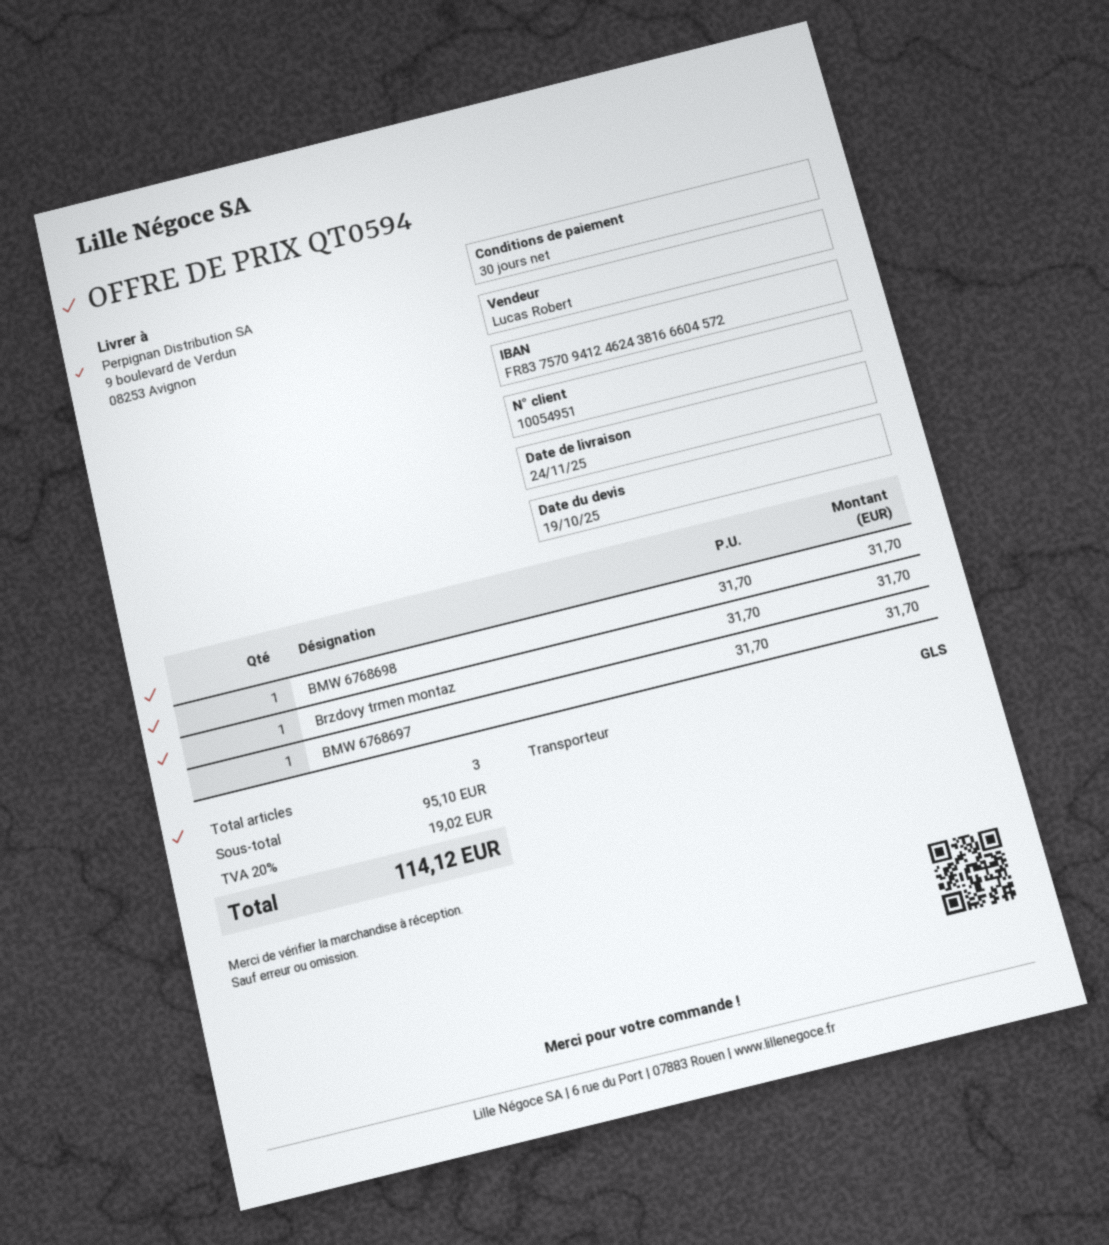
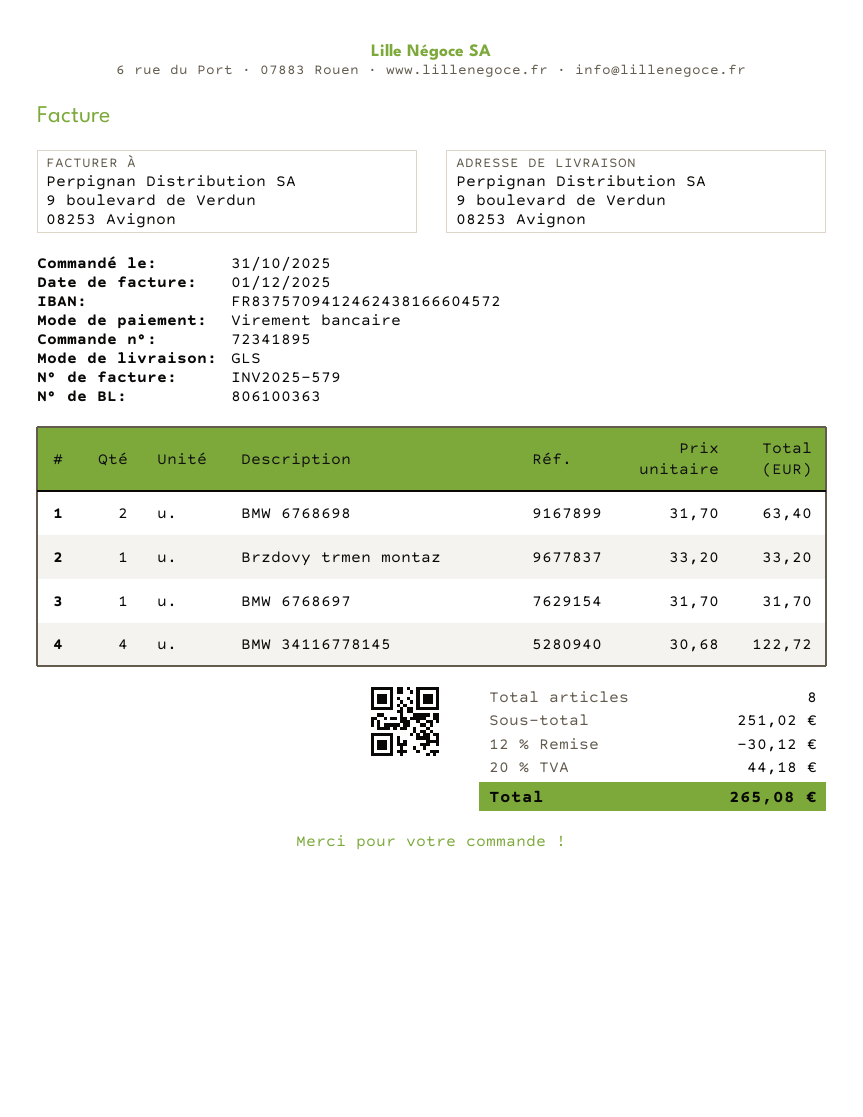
BMW 6768698: 1 x 31.70 = 31.70 -> 2 x 31.70 = 63.40
Brzdovy trmen montaz: 1 x 31.70 = 31.70 -> 1 x 33.20 = 33.20
BMW 34116778145: none -> 4 x 30.68 = 122.72
total quantity: 3 -> 8
subtotal: 95.10 -> 251.02
discount: none -> 12% = 30.12
tax: 20% = 19.02 -> 20% = 44.18
total: 114.12 -> 265.08

